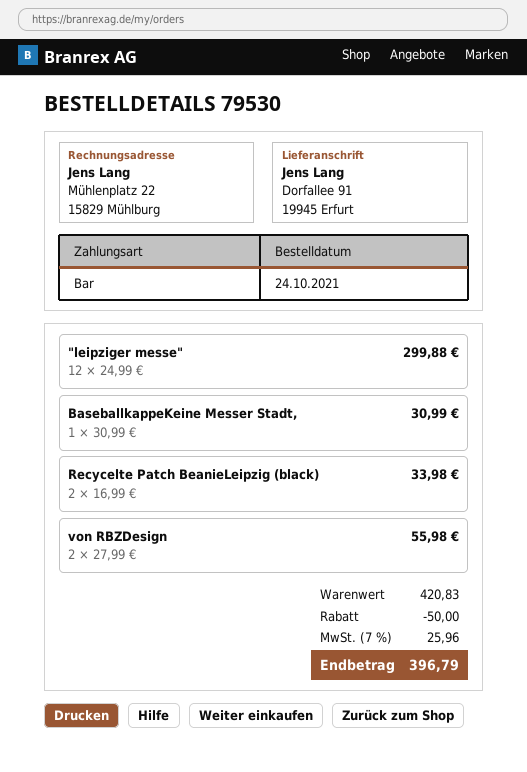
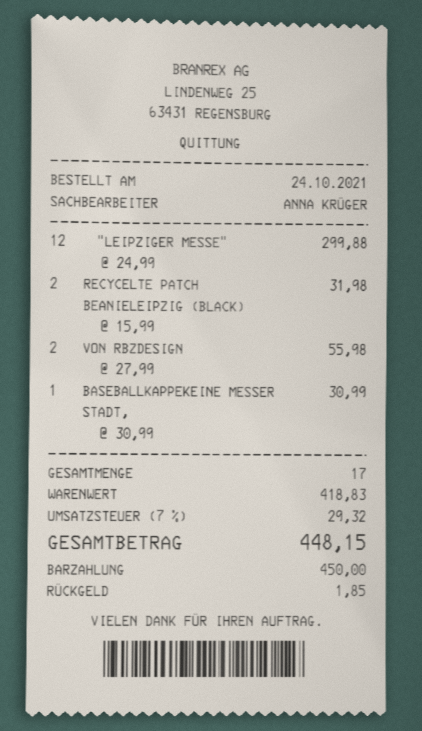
Recycelte Patch BeanieLeipzig (black): 2 x 16.99 = 33.98 -> 2 x 15.99 = 31.98
subtotal: 420.83 -> 418.83
discount: 50.00 -> none
tax: 7% = 25.96 -> 7% = 29.32
total: 396.79 -> 448.15

